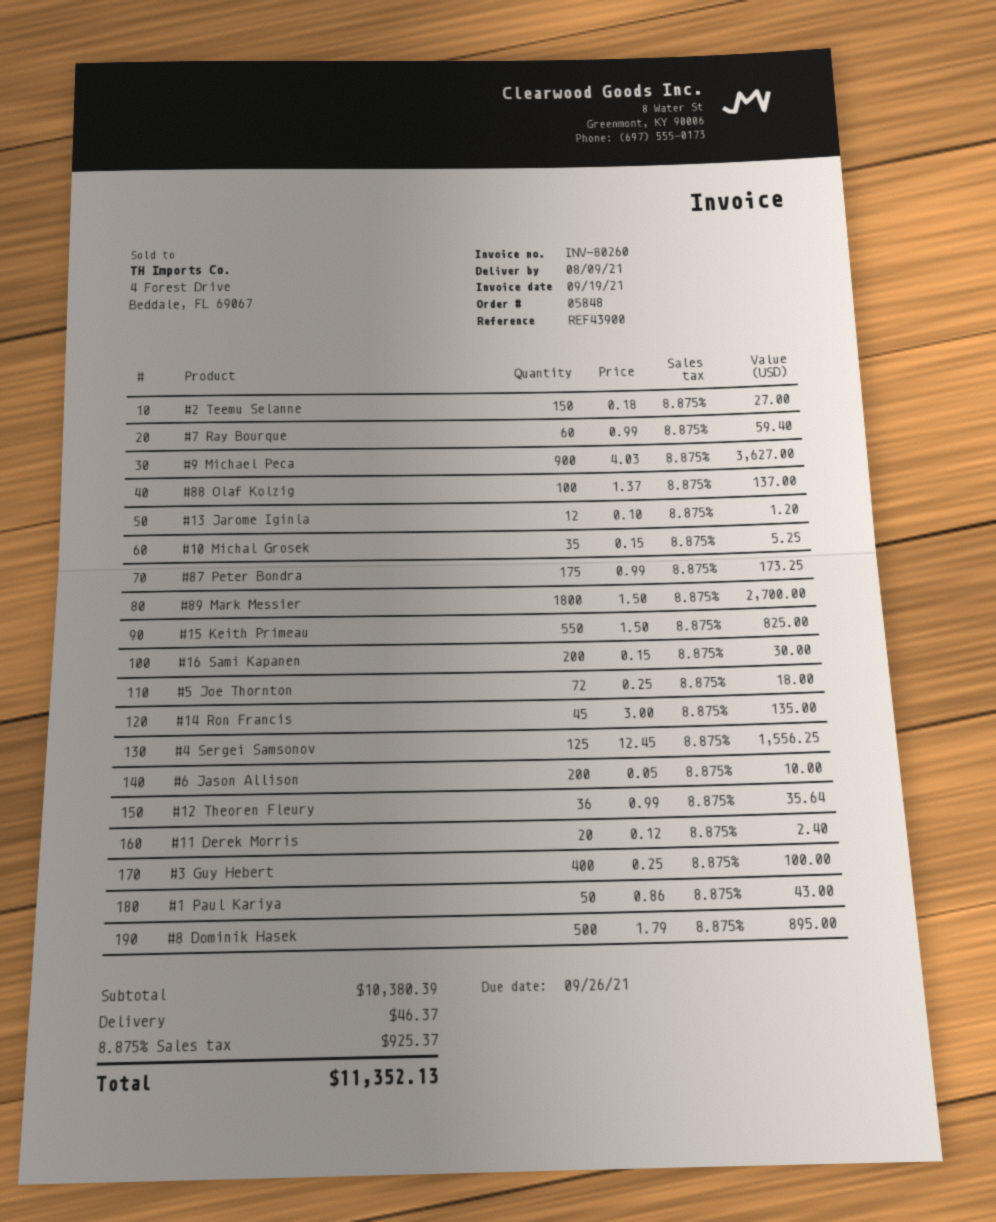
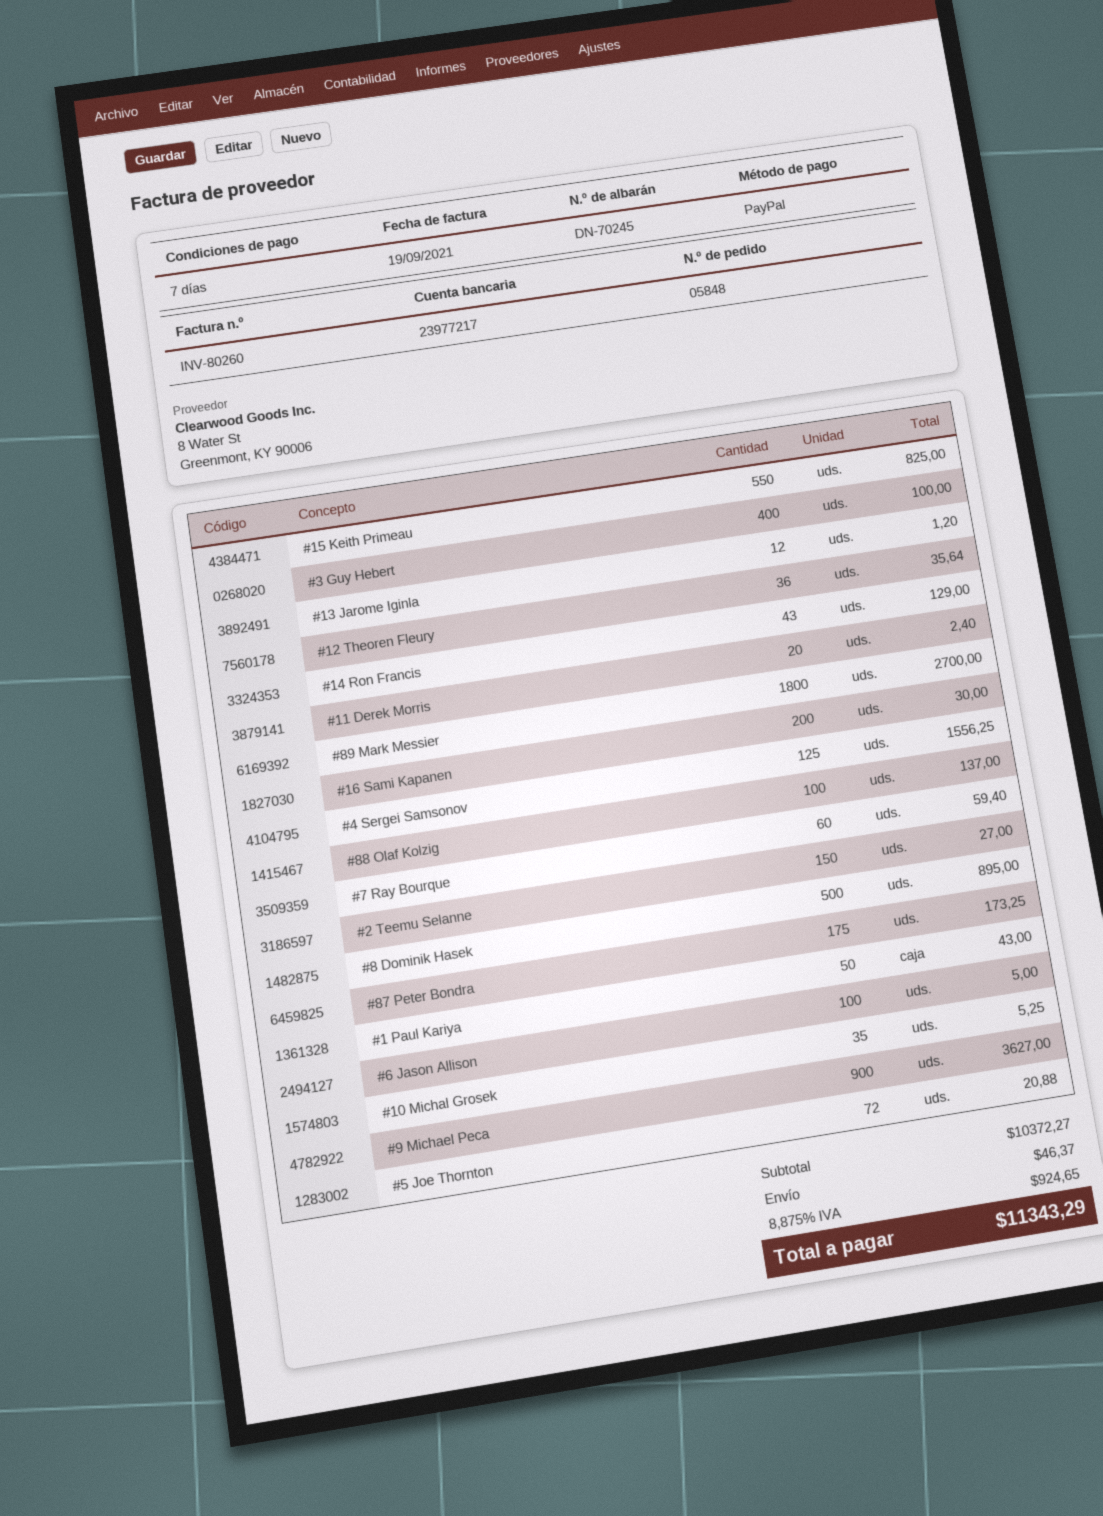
#5 Joe Thornton: 72 for 18.00 -> 72 for 20.88
#14 Ron Francis: 45 for 135.00 -> 43 for 129.00
#6 Jason Allison: 200 for 10.00 -> 100 for 5.00
subtotal: 10380.39 -> 10372.27
tax: 8.875% = 925.37 -> 8.875% = 924.65
total: 11352.13 -> 11343.29

